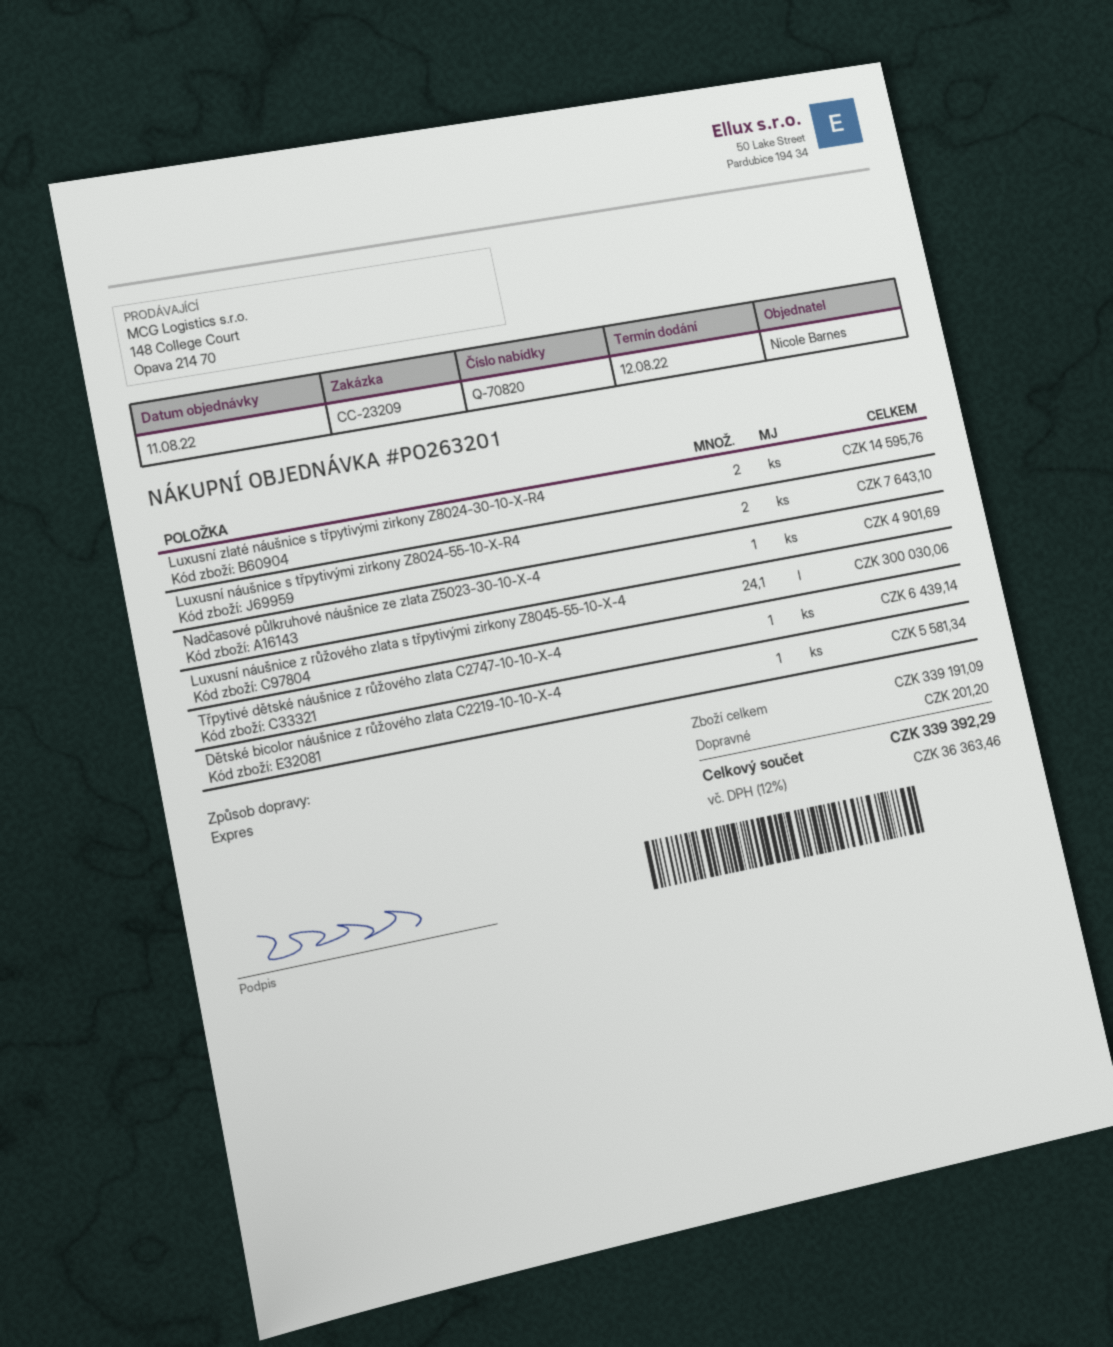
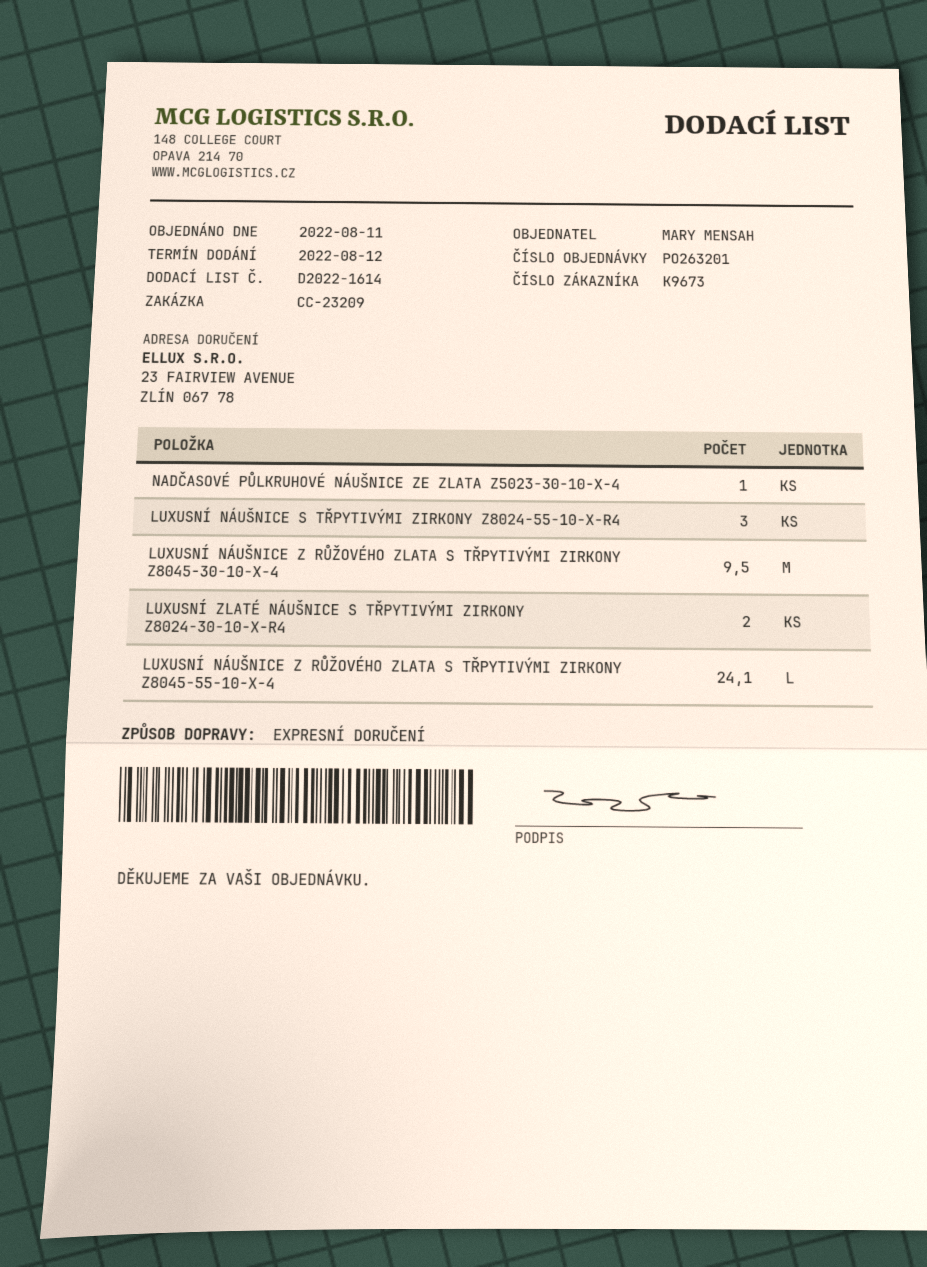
ordered by: Nicole Barnes -> MARY MENSAH
Luxusní náušnice s třpytivými zirkony Z8024-55-10-X-R4: 2 -> 3
Třpytivé dětské náušnice z růžového zlata C2747-10-10-X-4: 1 -> none
Dětské bicolor náušnice z růžového zlata C2219-10-10-X-4: 1 -> none
LUXUSNÍ NÁUŠNICE Z RŮŽOVÉHO ZLATA S TŘPYTIVÝMI ZIRKONY Z8045-30-10-X-4: none -> 9.5

